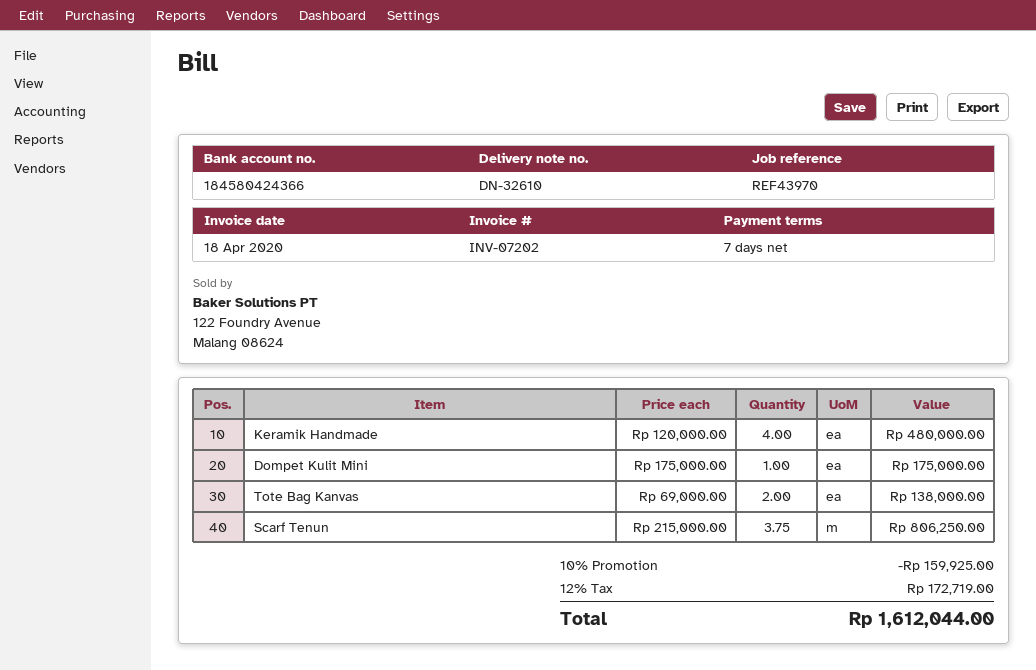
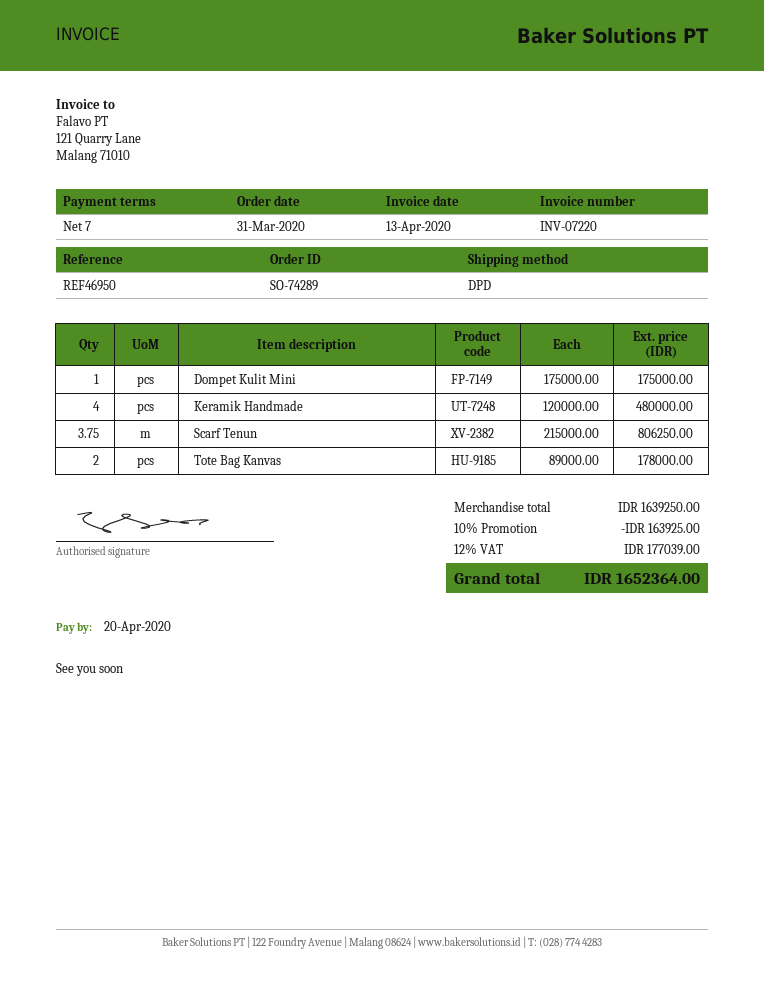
invoice number: INV-07202 -> INV-07220
invoice date: 2020-04-18 -> 2020-04-13
reference: REF43970 -> REF46950
Tote Bag Kanvas: 2 x 69000.00 = 138000.00 -> 2 x 89000.00 = 178000.00
discount: 10% = 159925.00 -> 10% = 163925.00
tax: 12% = 172719.00 -> 12% = 177039.00
total: 1612044.00 -> 1652364.00

